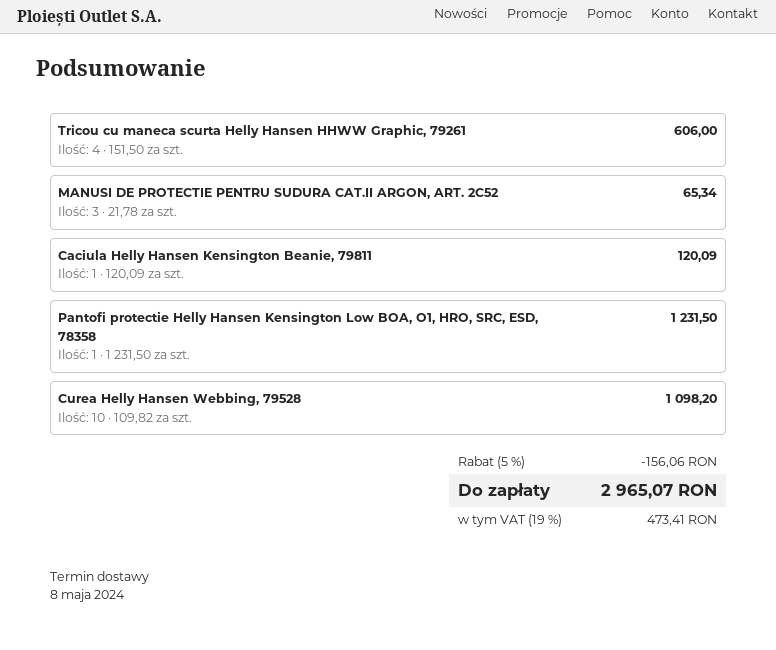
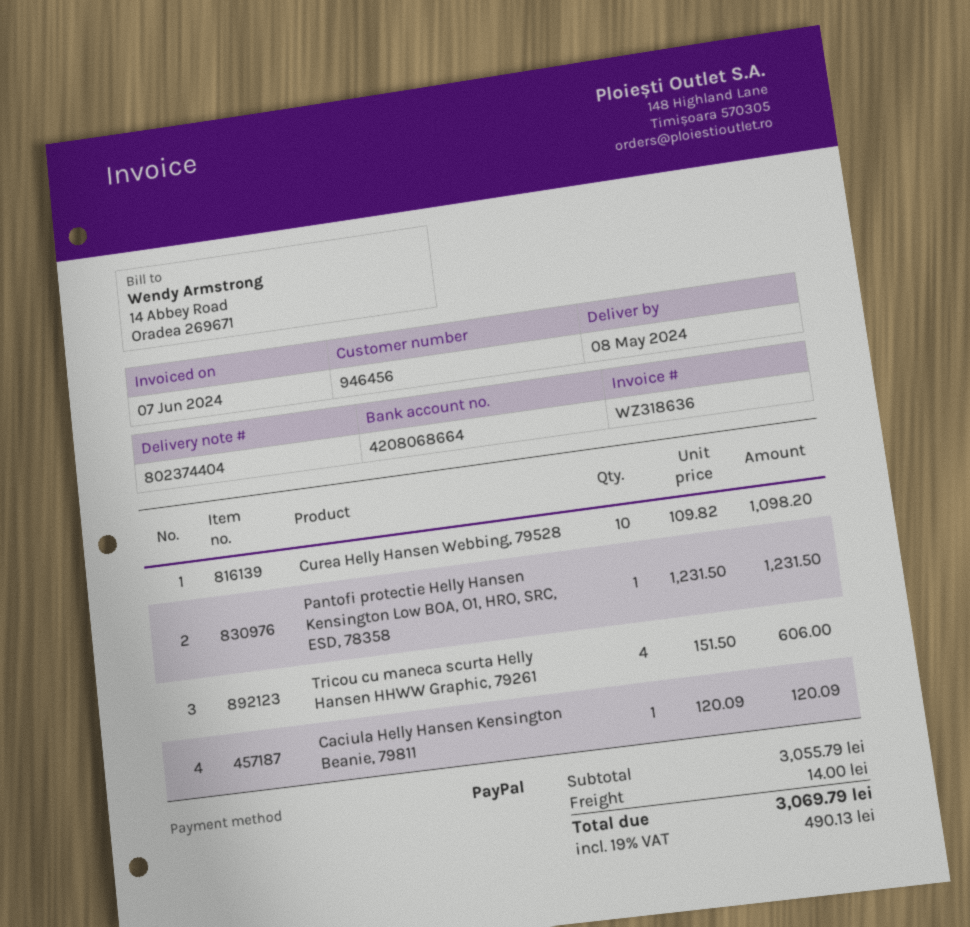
MANUSI DE PROTECTIE PENTRU SUDURA CAT.II ARGON, ART. 2C52: 3 x 21.78 = 65.34 -> none
discount: 5% = 156.06 -> none
shipping: none -> 14.00
tax: 19% = 473.41 -> 19% = 490.13
total: 2965.07 -> 3069.79

